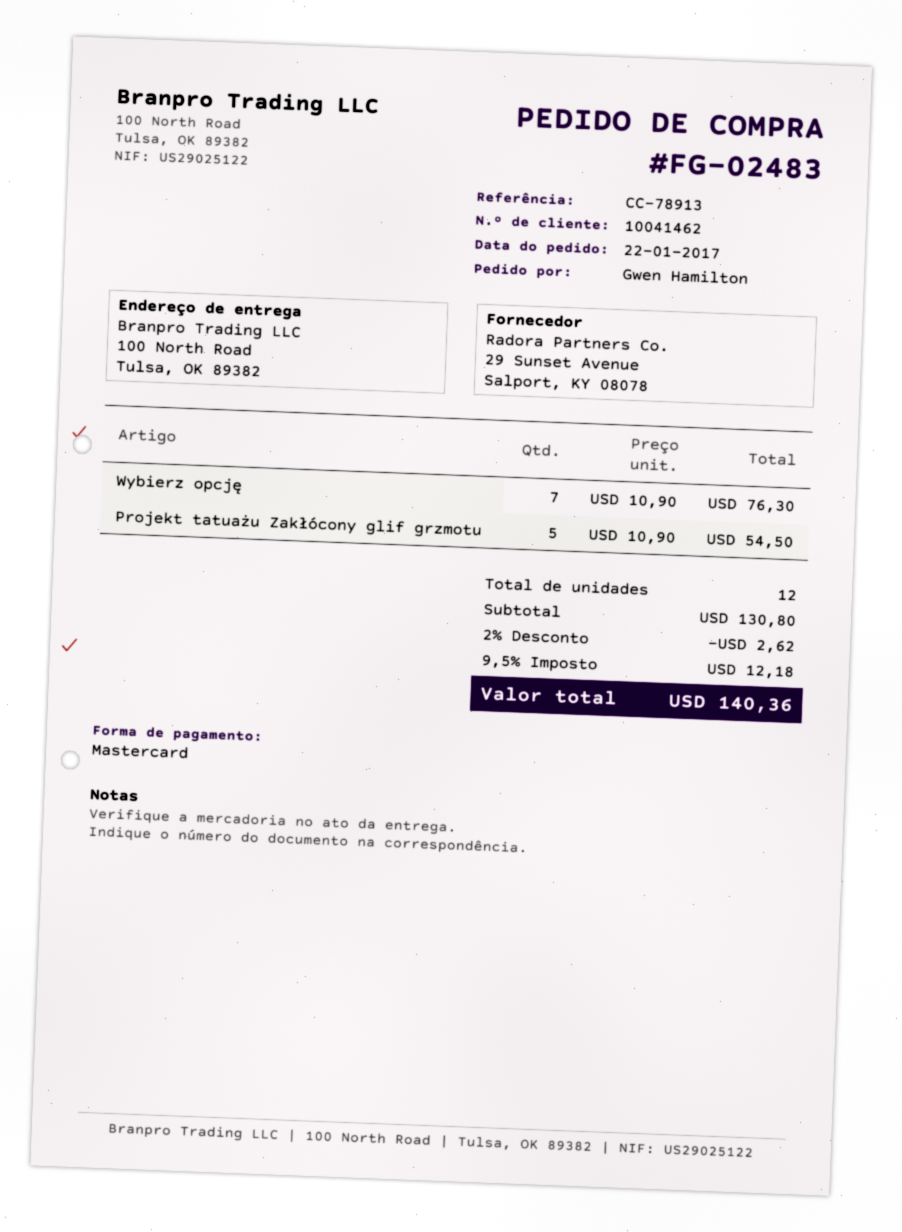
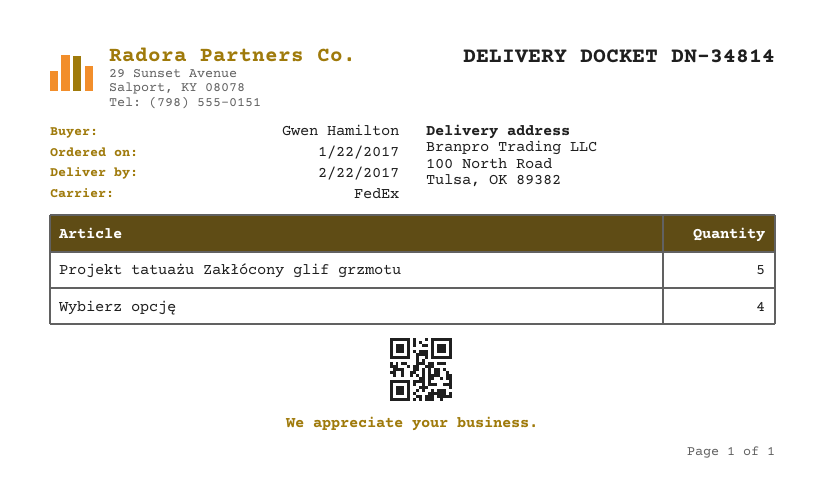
Wybierz opcję: 7 -> 4

